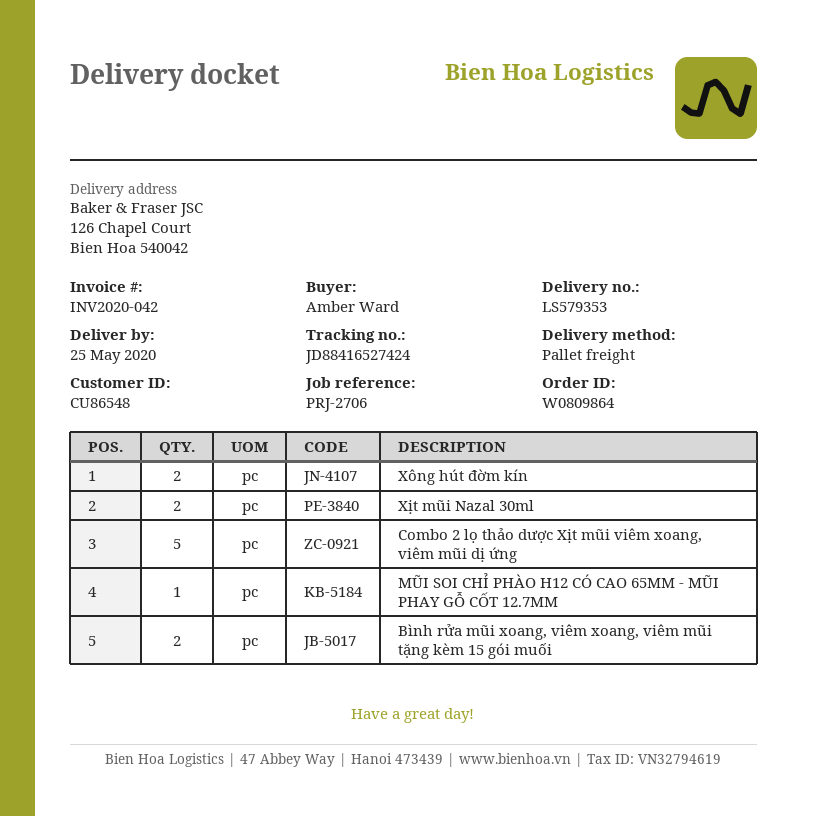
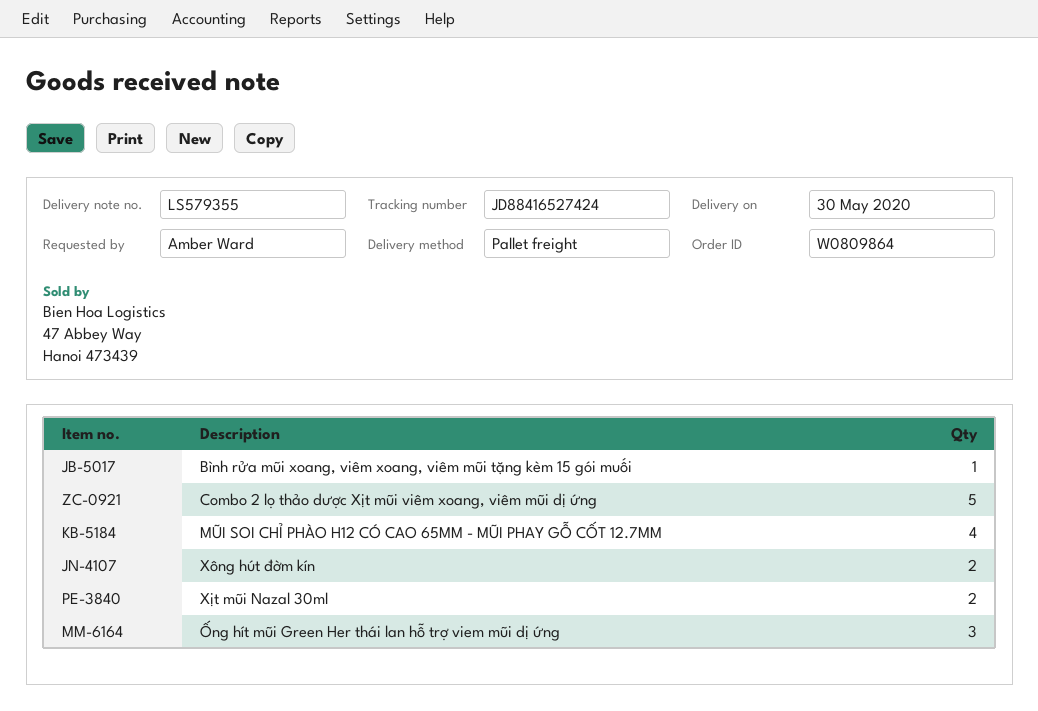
delivery note number: LS579353 -> LS579355
delivery date: 2020-05-25 -> 2020-05-30
MŨI SOI CHỈ PHÀO H12 CÓ CAO 65MM - MŨI PHAY GỖ CỐT 12.7MM: 1 -> 4
Bình rửa mũi xoang, viêm xoang, viêm mũi tặng kèm 15 gói muối: 2 -> 1
Ống hít mũi Green Her thái lan hỗ trợ viem mũi dị ứng: none -> 3

